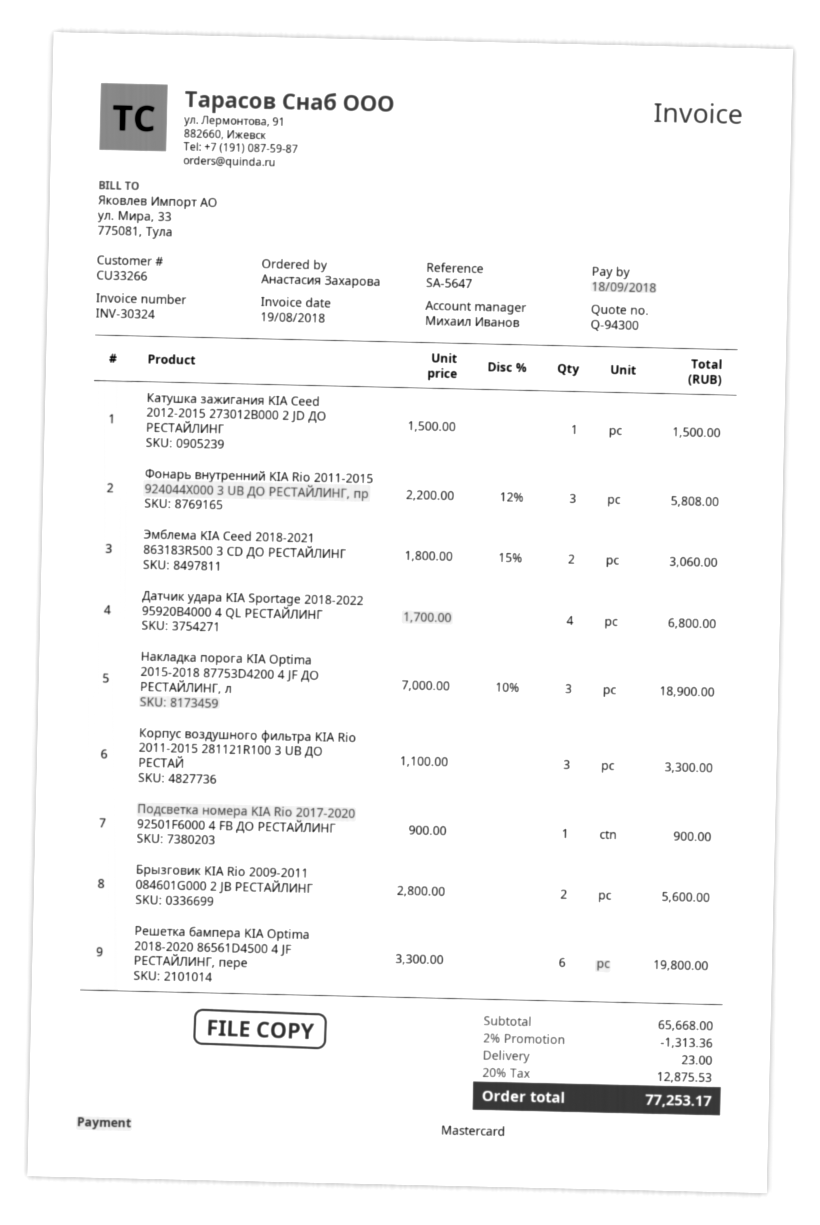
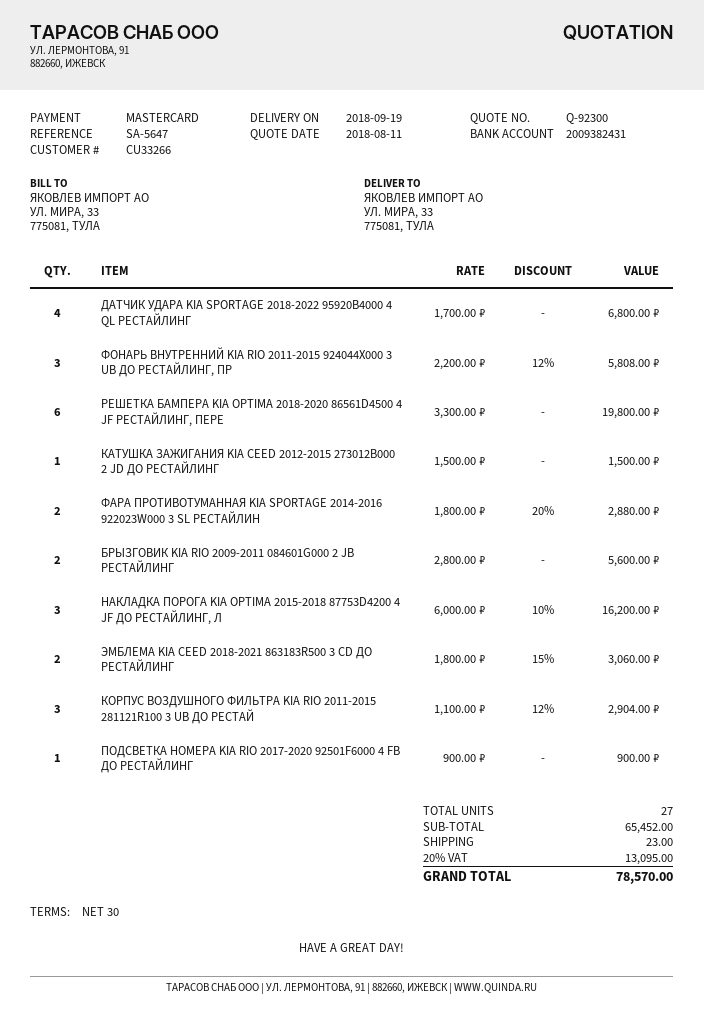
quote number: Q-94300 -> Q-92300
Накладка порога KIA Optima 2015-2018 87753D4200 4 JF ДО РЕСТАЙЛИНГ, л: 3 x 7000.00 - 10% = 18900.00 -> 3 x 6000.00 - 10% = 16200.00
Корпус воздушного фильтра KIA Rio 2011-2015 281121R100 3 UB ДО РЕСТАЙ: 3 x 1100.00 = 3300.00 -> 3 x 1100.00 - 12% = 2904.00
ФАРА ПРОТИВОТУМАННАЯ KIA SPORTAGE 2014-2016 922023W000 3 SL РЕСТАЙЛИН: none -> 2 x 1800.00 - 20% = 2880.00
subtotal: 65668.00 -> 65452.00
discount: 2% = 1313.36 -> none
tax: 20% = 12875.53 -> 20% = 13095.00
total: 77253.17 -> 78570.00

